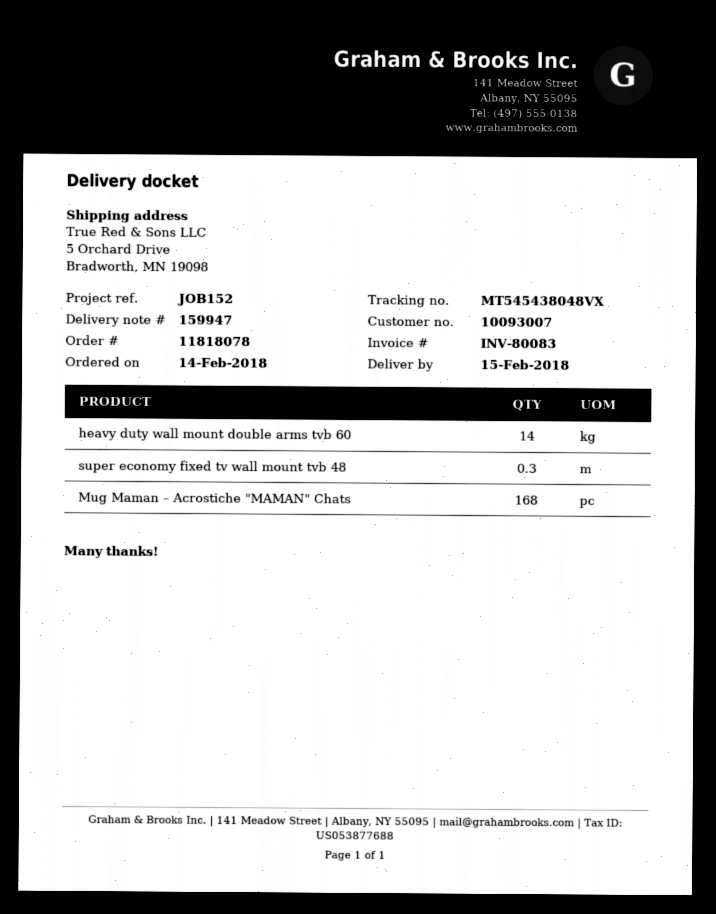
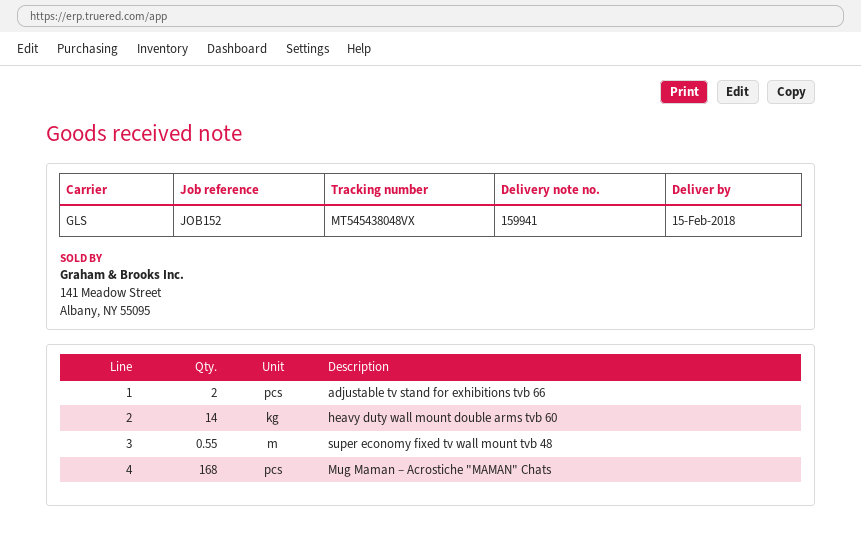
delivery note number: 159947 -> 159941
super economy fixed tv wall mount tvb 48: 0.3 -> 0.55
adjustable tv stand for exhibitions tvb 66: none -> 2

